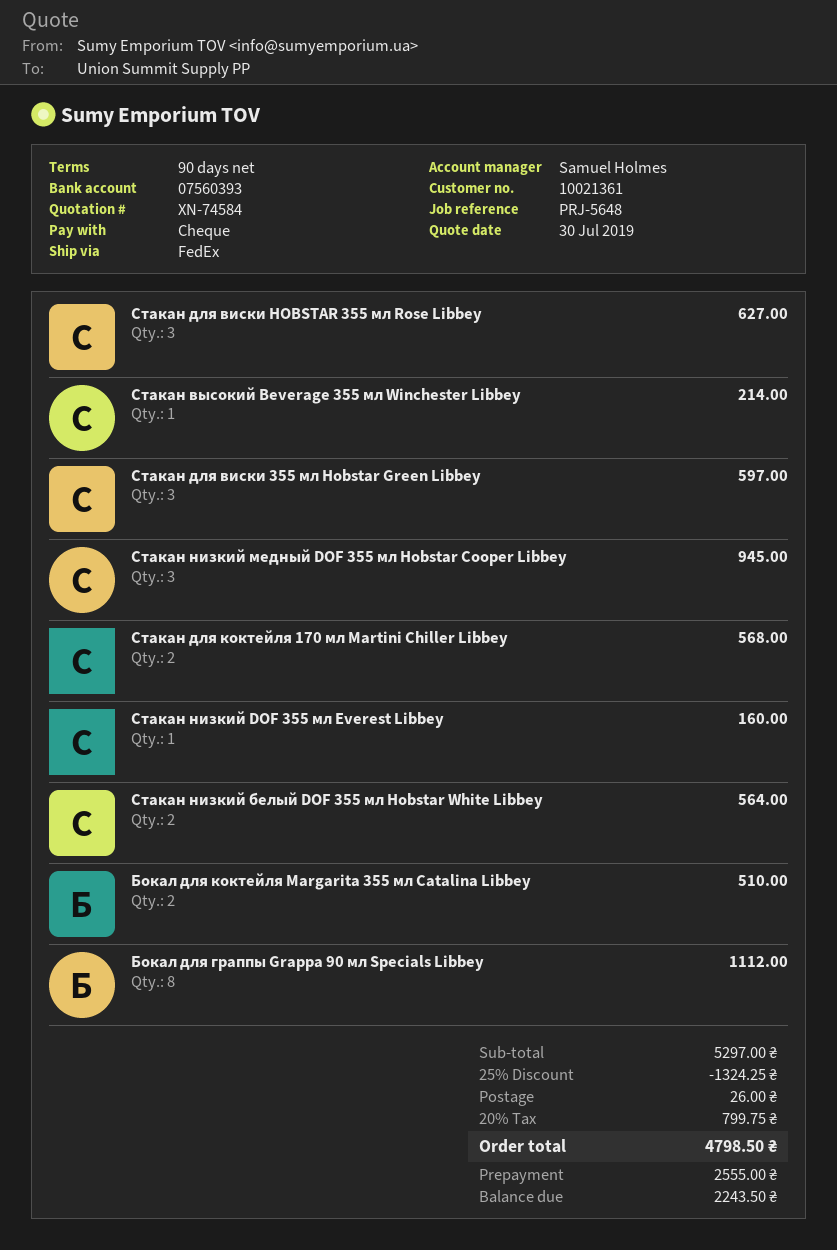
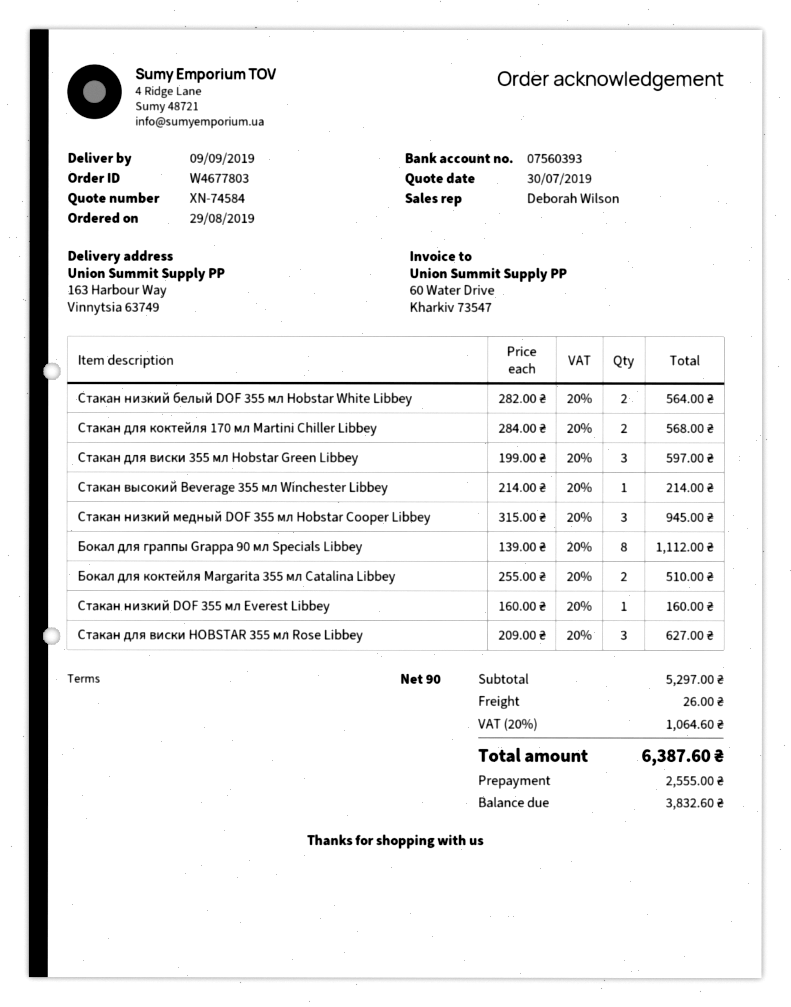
sales rep: Samuel Holmes -> Deborah Wilson
discount: 25% = 1324.25 -> none
tax: 20% = 799.75 -> 20% = 1064.60
total: 4798.50 -> 6387.60
balance: 2243.50 -> 3832.60

